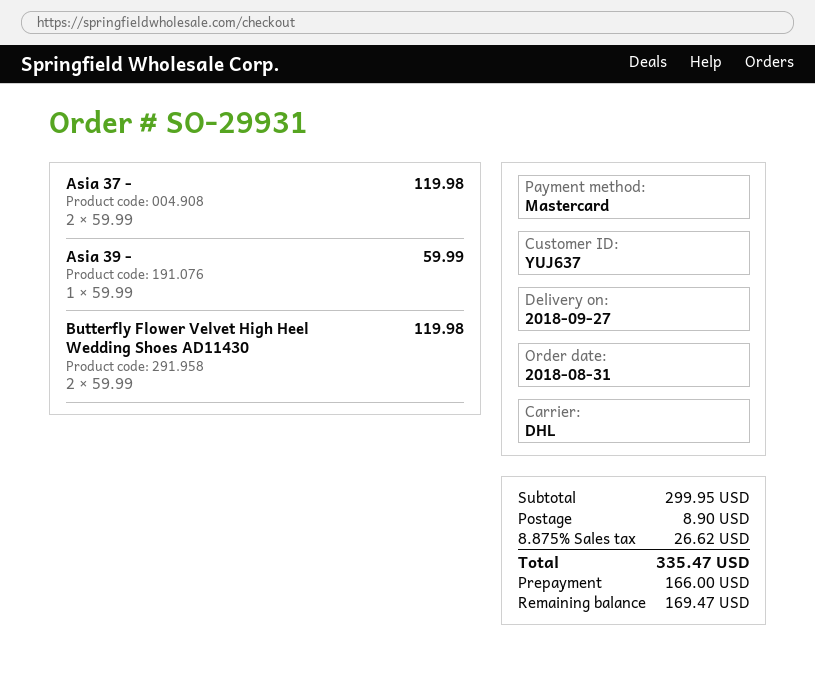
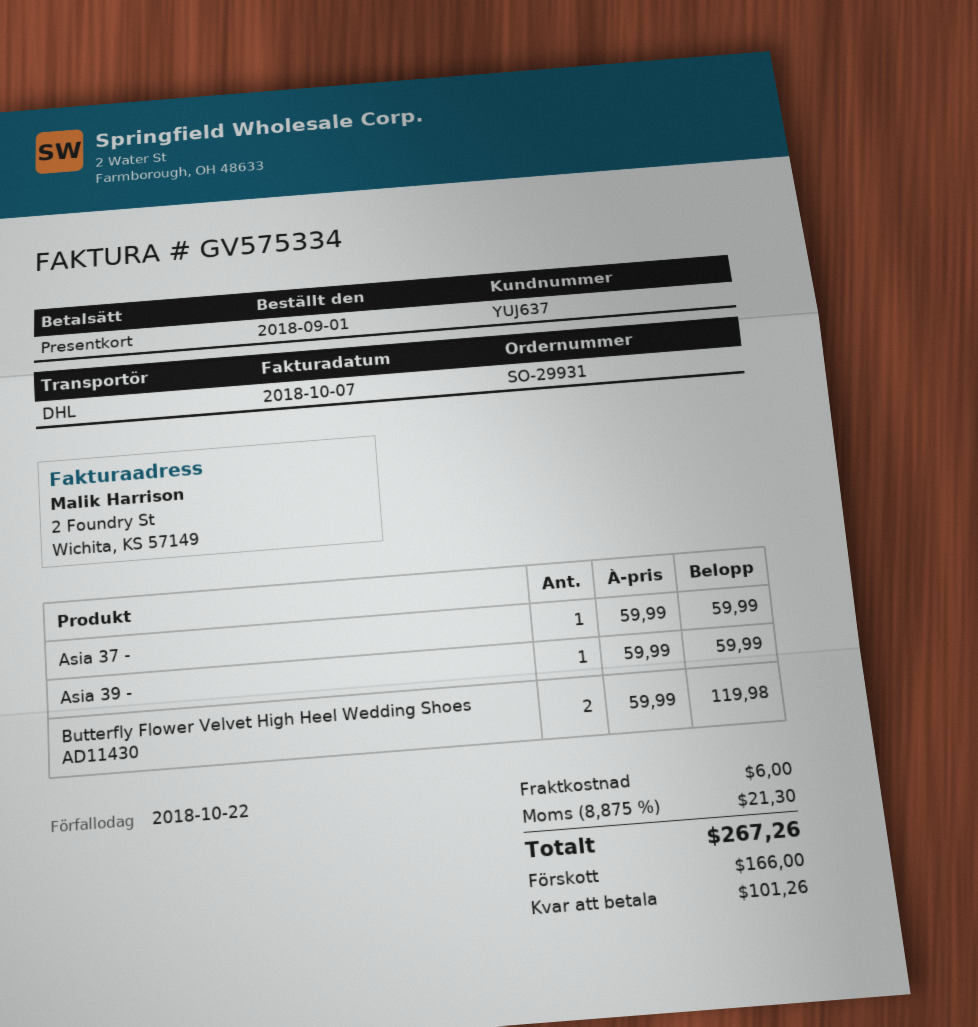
order date: 2018-08-31 -> 2018-09-01
payment method: Mastercard -> gift card
Asia 37 -: 2 x 59.99 = 119.98 -> 1 x 59.99 = 59.99
shipping: 8.90 -> 6.00
tax: 8.875% = 26.62 -> 8.875% = 21.30
total: 335.47 -> 267.26
balance: 169.47 -> 101.26

